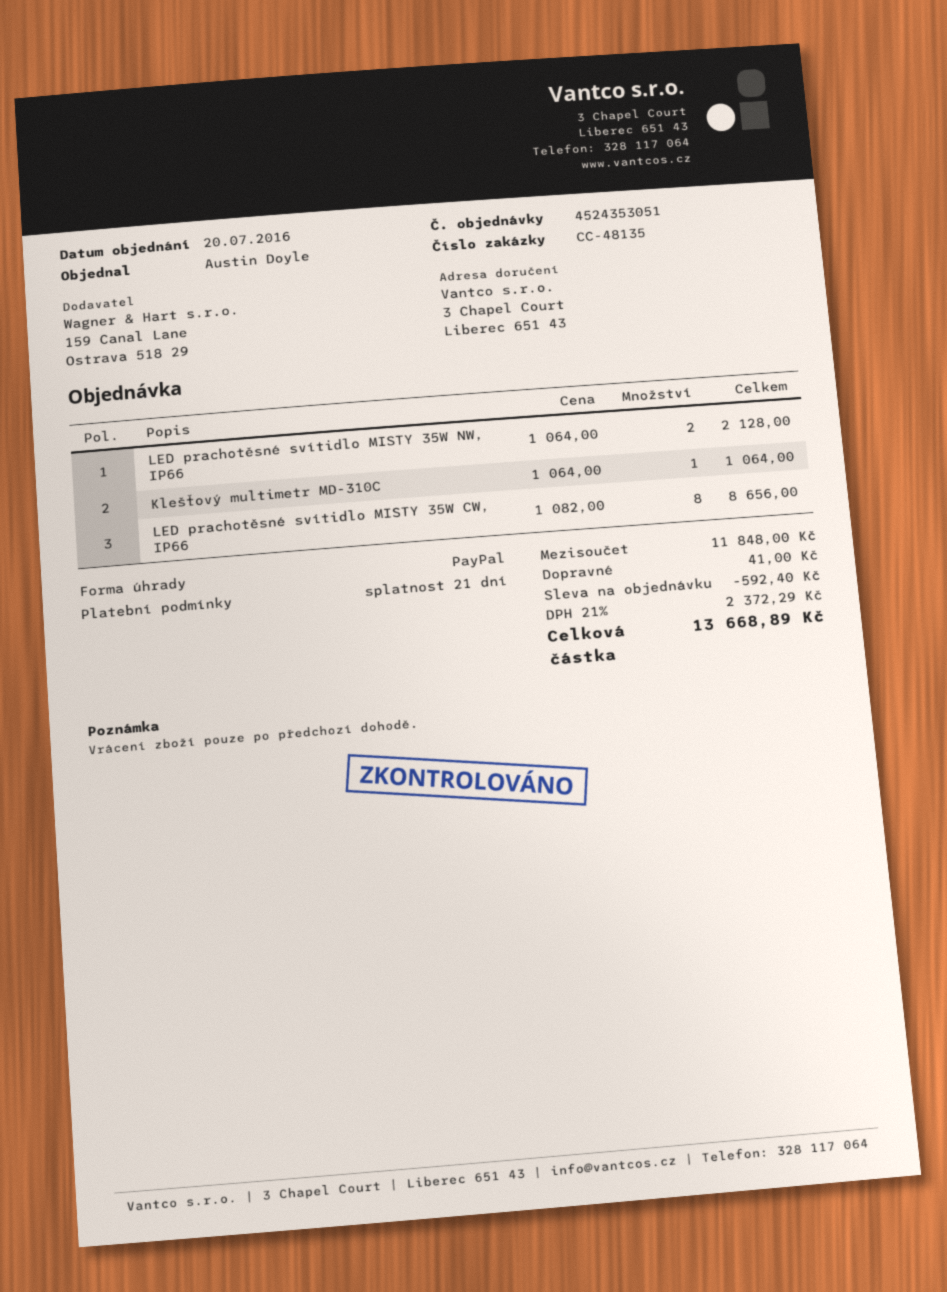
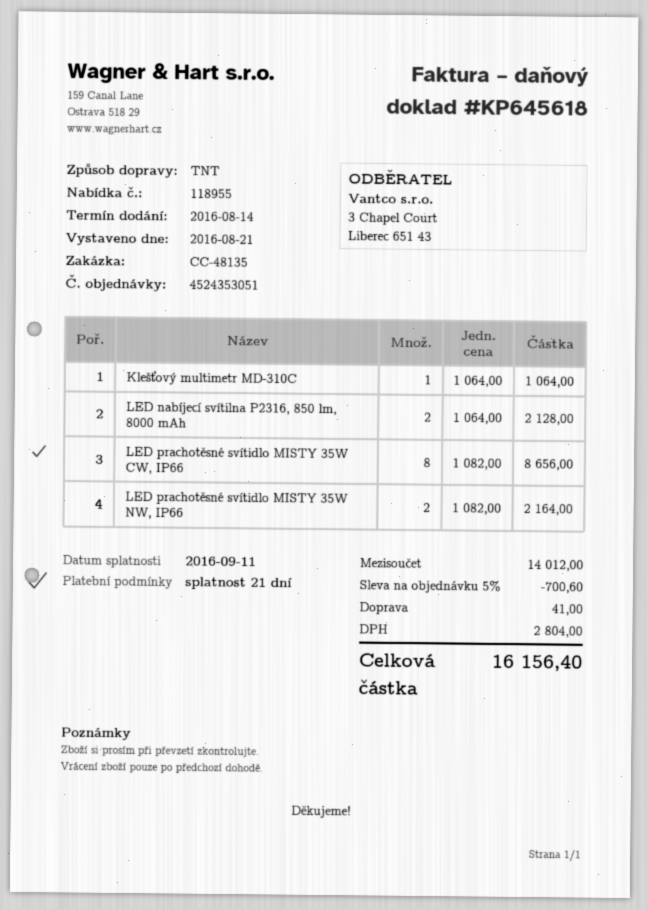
LED prachotěsné svítidlo MISTY 35W NW, IP66: 2 x 1064.00 = 2128.00 -> 2 x 1082.00 = 2164.00
LED nabíjecí svítilna P2316, 850 lm, 8000 mAh: none -> 2 x 1064.00 = 2128.00
subtotal: 11848.00 -> 14012.00
discount: 592.40 -> 700.60
tax: 2372.29 -> 2804.00
total: 13668.89 -> 16156.40

